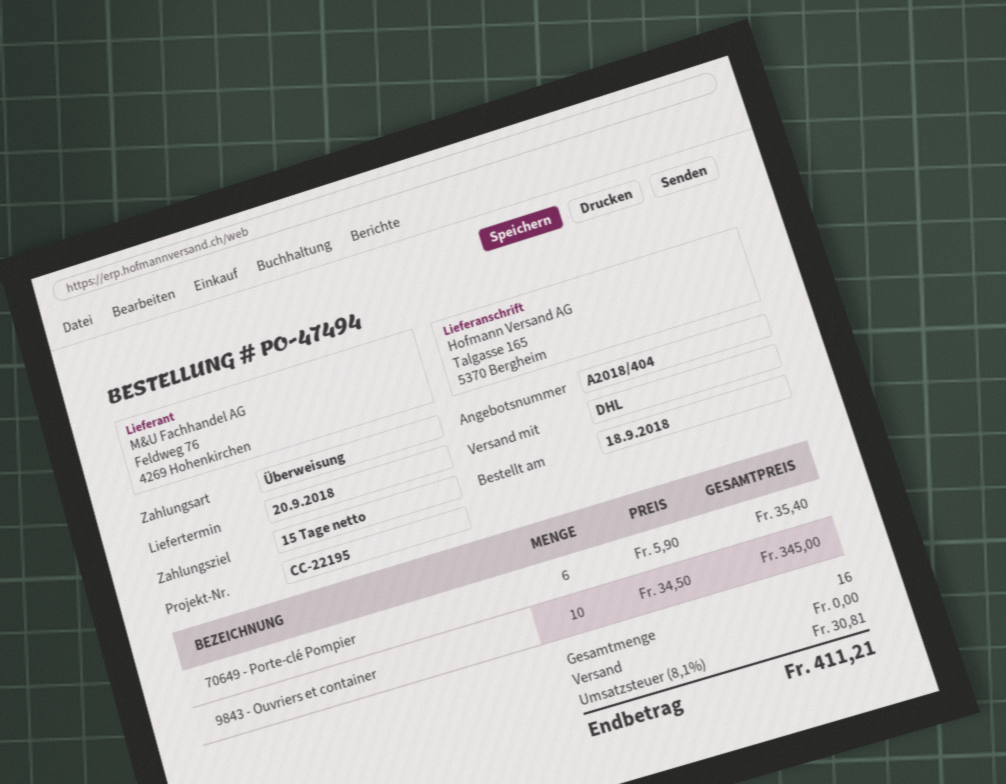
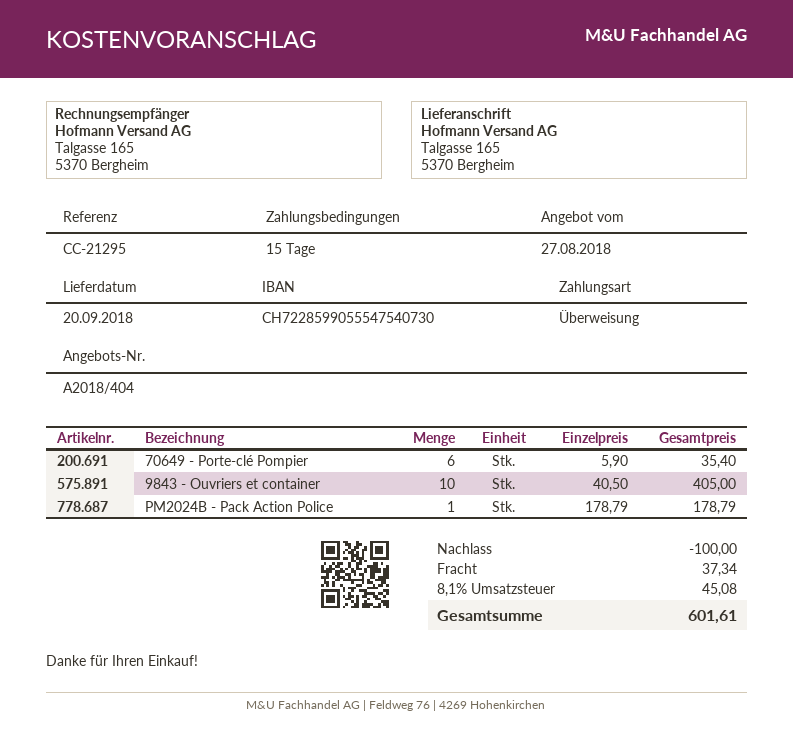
reference: CC-22195 -> CC-21295
9843 - Ouvriers et container: 10 x 34.50 = 345.00 -> 10 x 40.50 = 405.00
PM2024B - Pack Action Police: none -> 1 x 178.79 = 178.79
discount: none -> 100.00
shipping: 0.00 -> 37.34
tax: 8.1% = 30.81 -> 8.1% = 45.08
total: 411.21 -> 601.61

